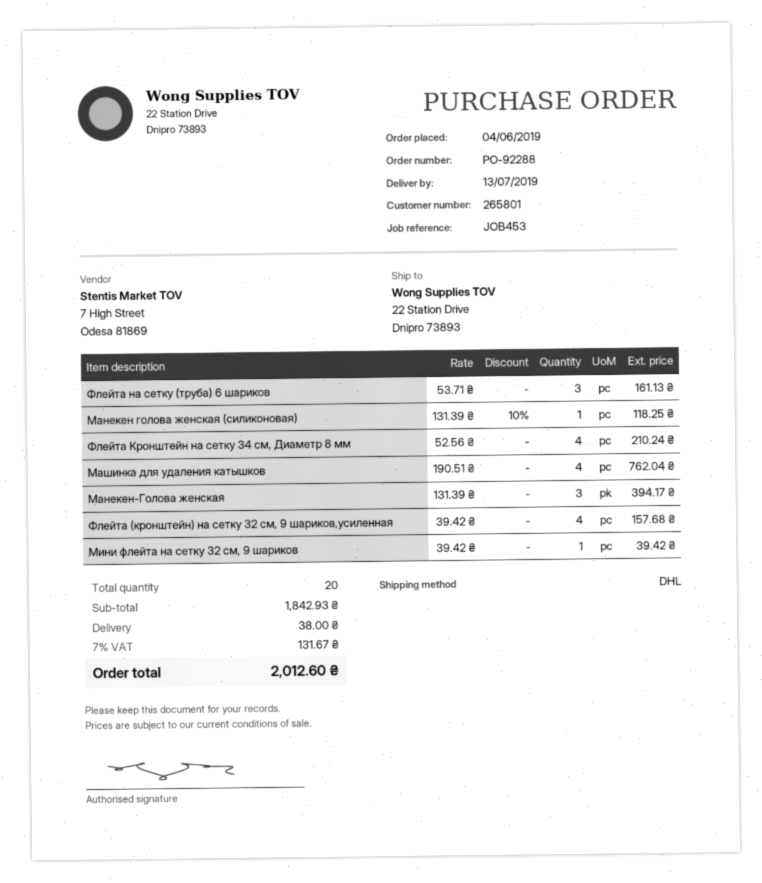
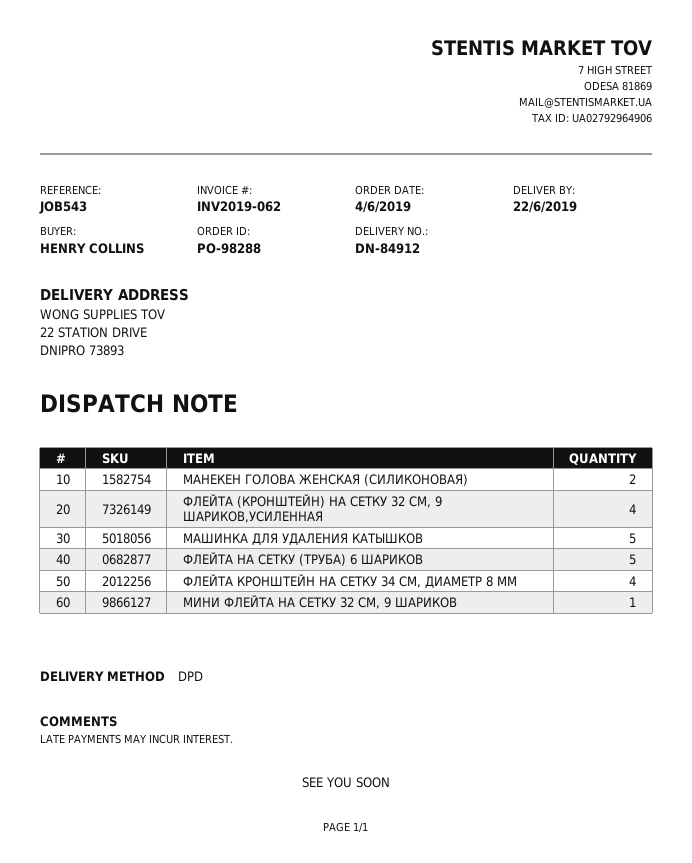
order number: PO-92288 -> PO-98288
delivery date: 2019-07-13 -> 2019-06-22
reference: JOB453 -> JOB543
shipping method: DHL -> DPD
Флейта на сетку (труба) 6 шариков: 3 -> 5
Манекен голова женская (силиконовая): 1 -> 2
Машинка для удаления катышков: 4 -> 5
Манекен-Голова женская: 3 -> none

